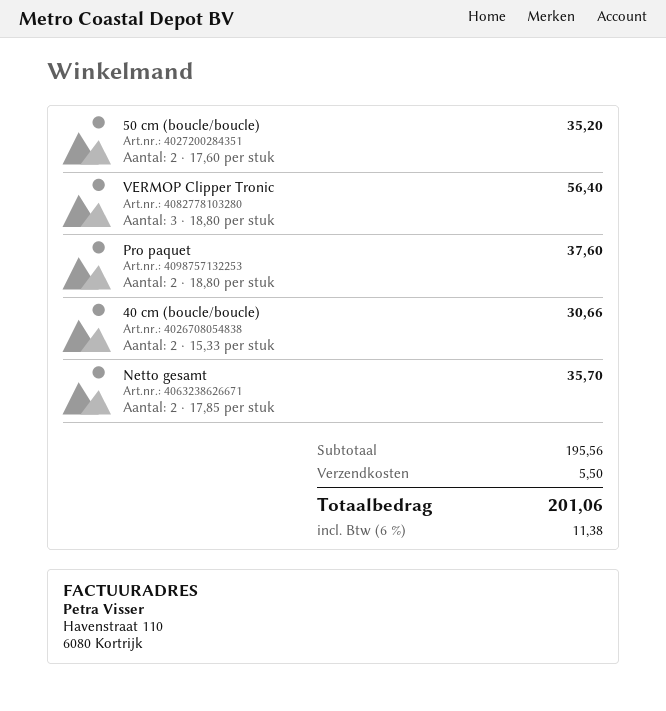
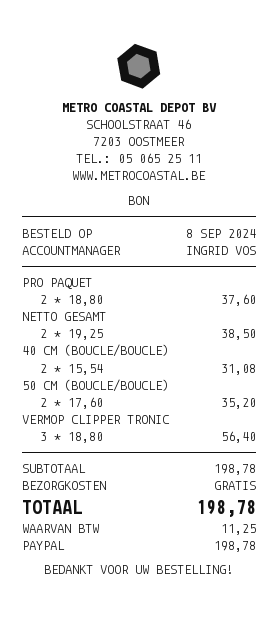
40 cm (boucle/boucle): 2 x 15.33 = 30.66 -> 2 x 15.54 = 31.08
Netto gesamt: 2 x 17.85 = 35.70 -> 2 x 19.25 = 38.50
subtotal: 195.56 -> 198.78
shipping: 5.50 -> 0.00
tax: 11.38 -> 11.25
total: 201.06 -> 198.78

